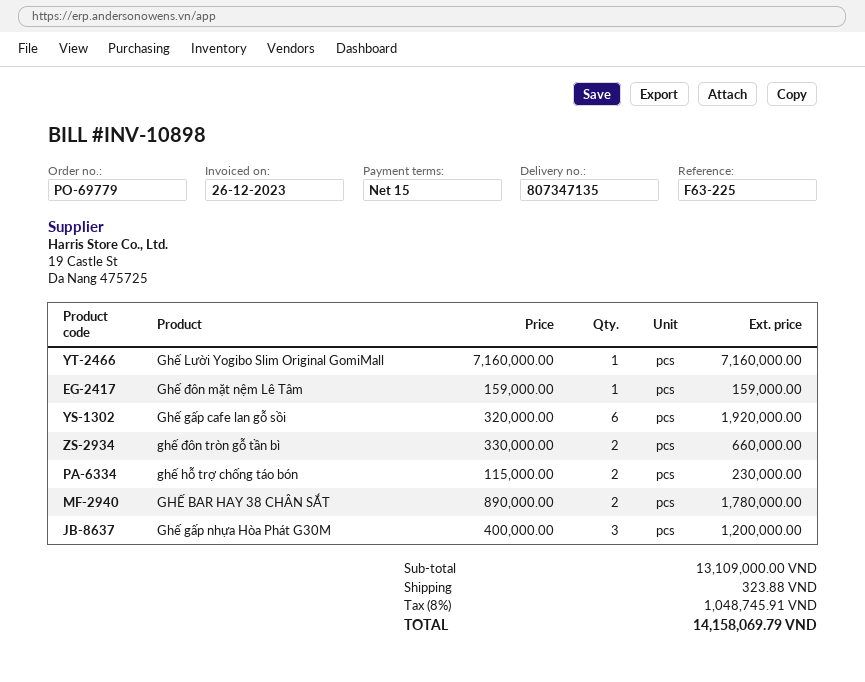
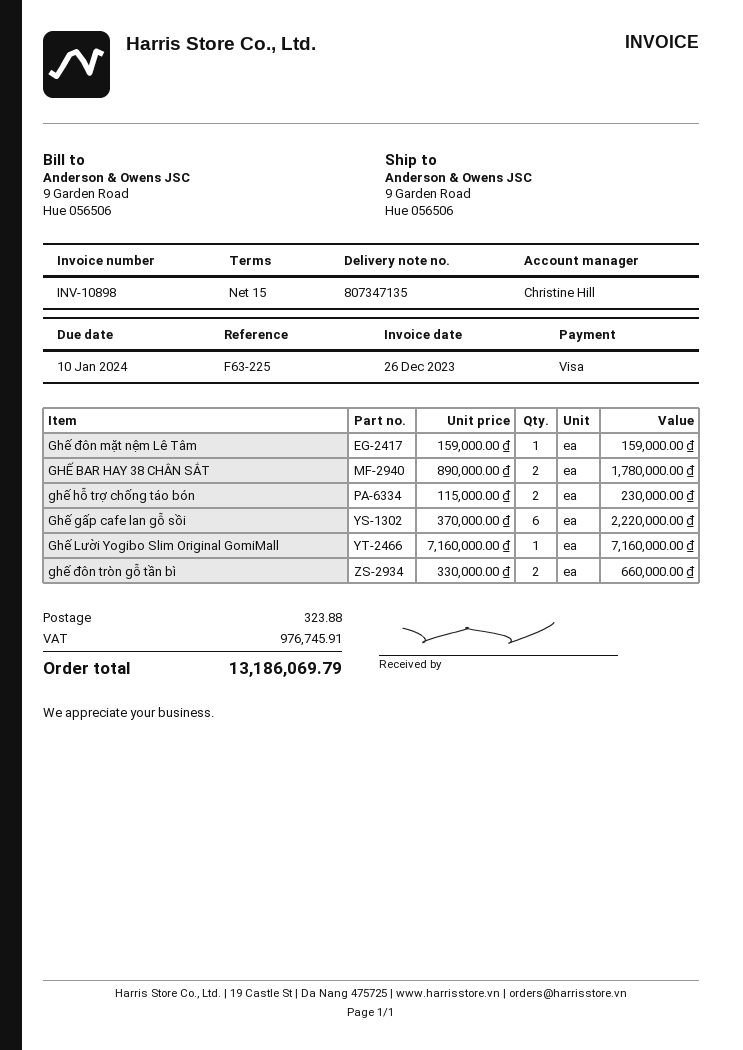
Ghế gấp cafe lan gỗ sồi: 6 x 320000.00 = 1920000.00 -> 6 x 370000.00 = 2220000.00
Ghế gấp nhựa Hòa Phát G30M: 3 x 400000.00 = 1200000.00 -> none
tax: 1048745.91 -> 976745.91
total: 14158069.79 -> 13186069.79

